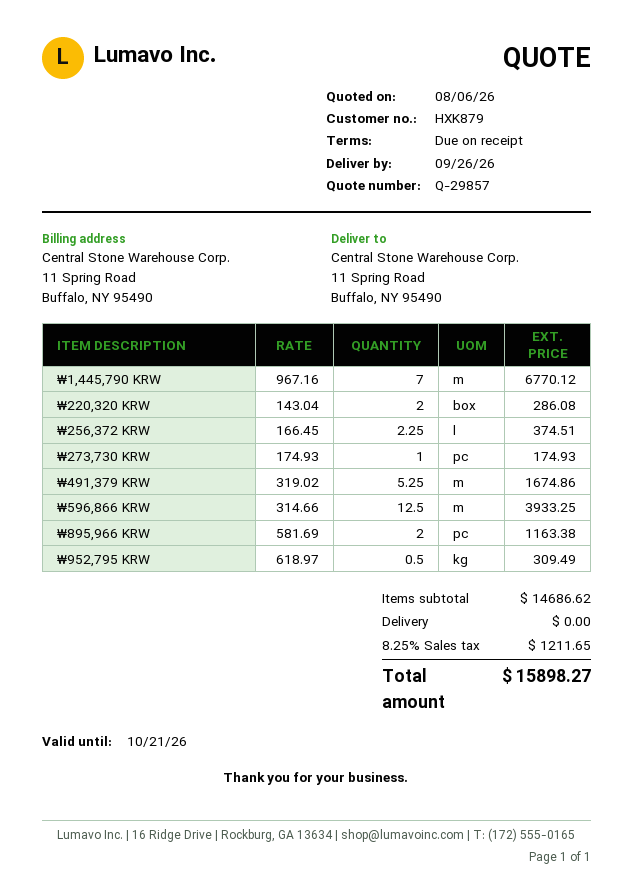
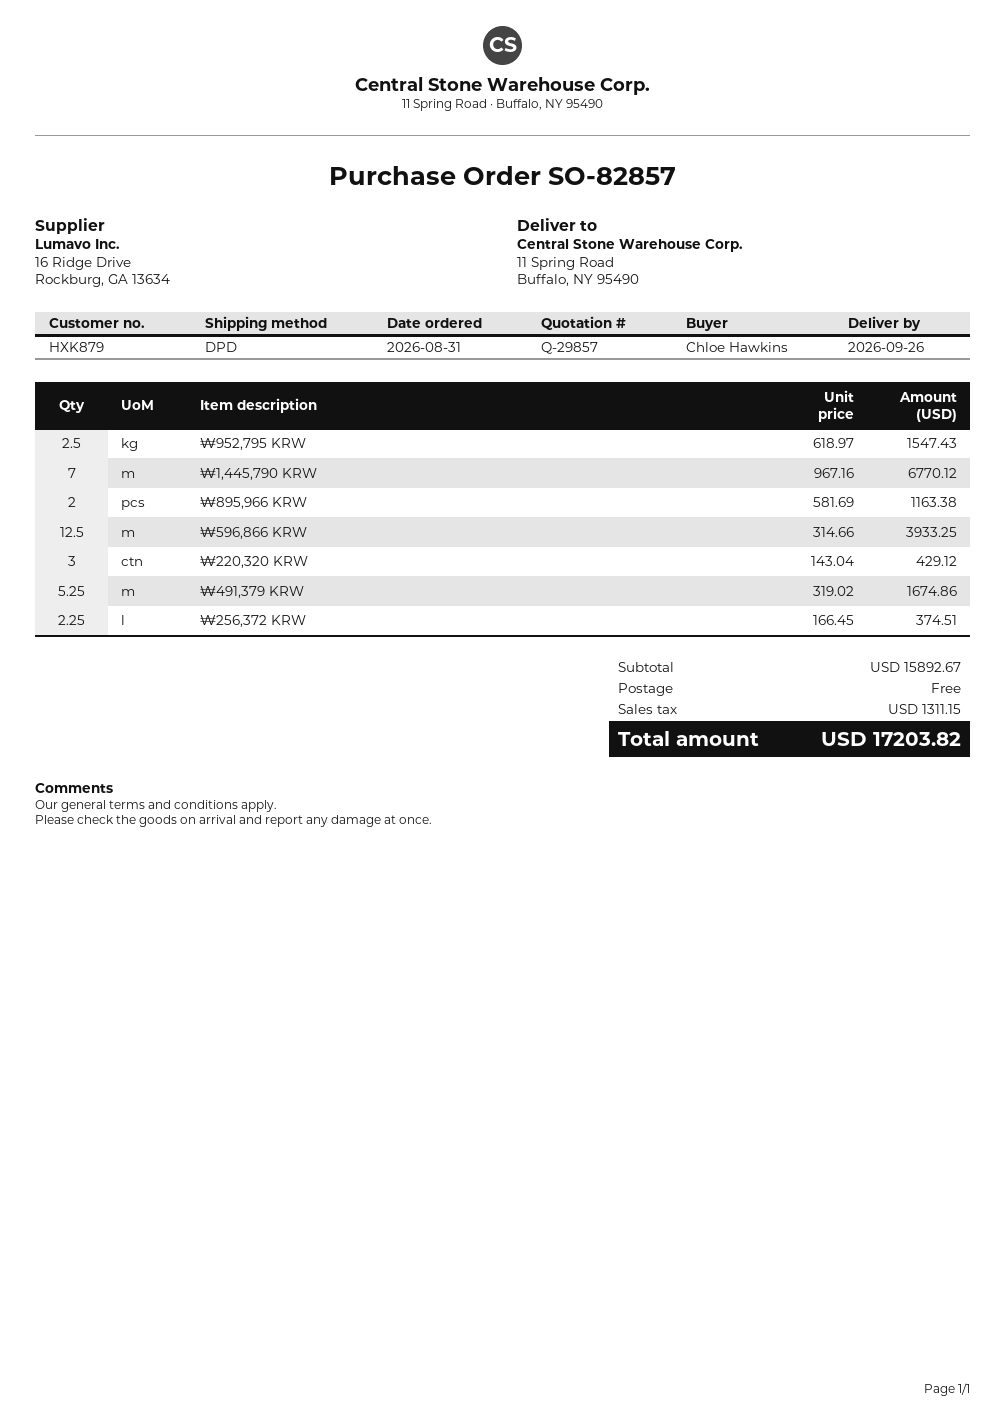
₩220,320 KRW: 2 x 143.04 = 286.08 -> 3 x 143.04 = 429.12
₩273,730 KRW: 1 x 174.93 = 174.93 -> none
₩952,795 KRW: 0.5 x 618.97 = 309.49 -> 2.5 x 618.97 = 1547.43
subtotal: 14686.62 -> 15892.67
tax: 1211.65 -> 1311.15
total: 15898.27 -> 17203.82

